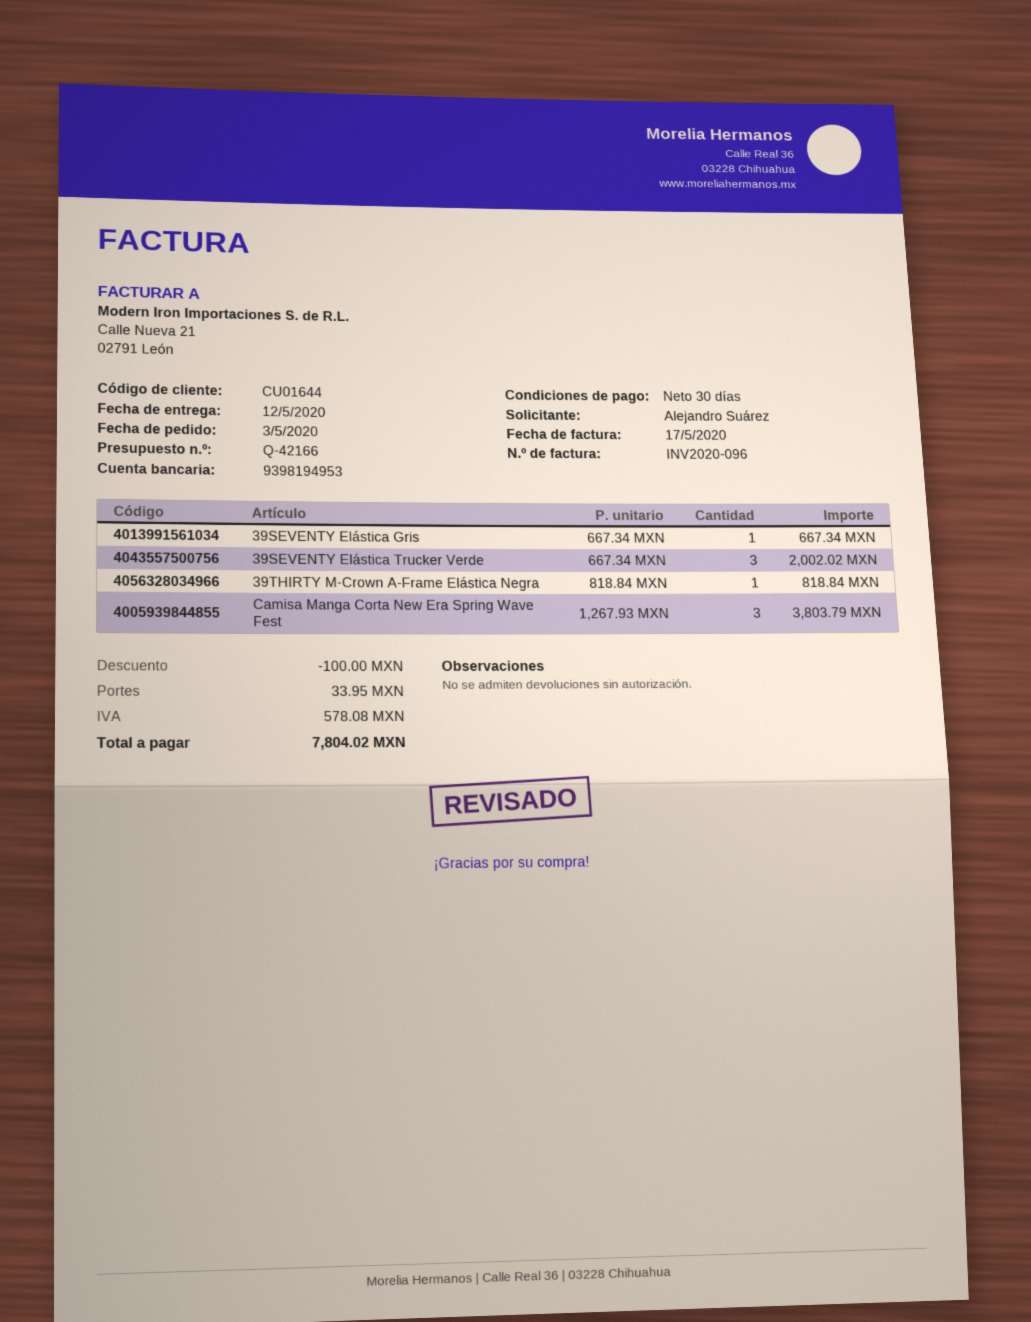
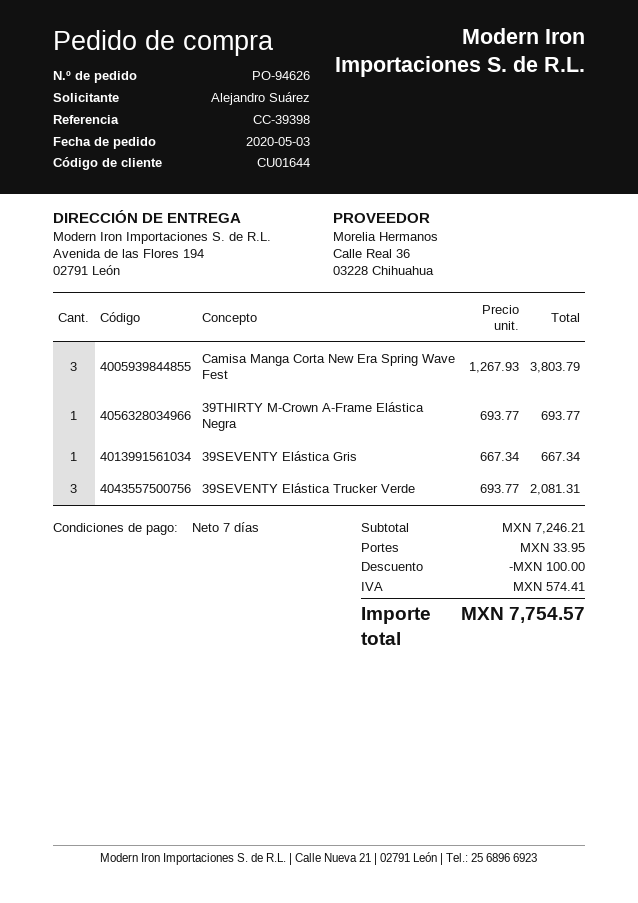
payment terms: 30 days -> 7 days
39SEVENTY Elástica Trucker Verde: 3 x 667.34 = 2002.02 -> 3 x 693.77 = 2081.31
39THIRTY M-Crown A-Frame Elástica Negra: 1 x 818.84 = 818.84 -> 1 x 693.77 = 693.77
tax: 578.08 -> 574.41
total: 7804.02 -> 7754.57

